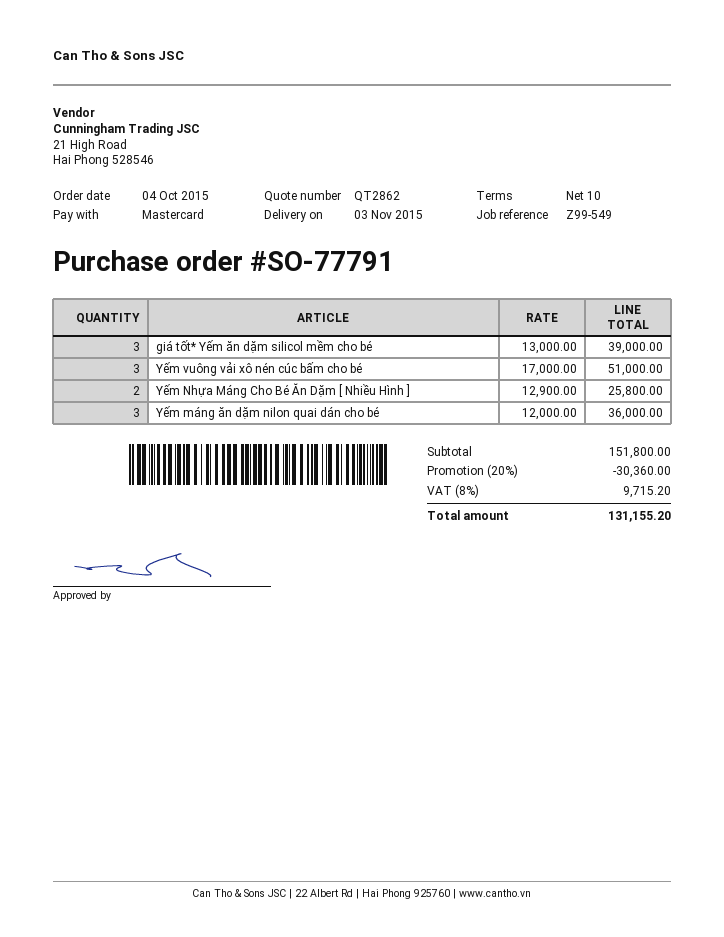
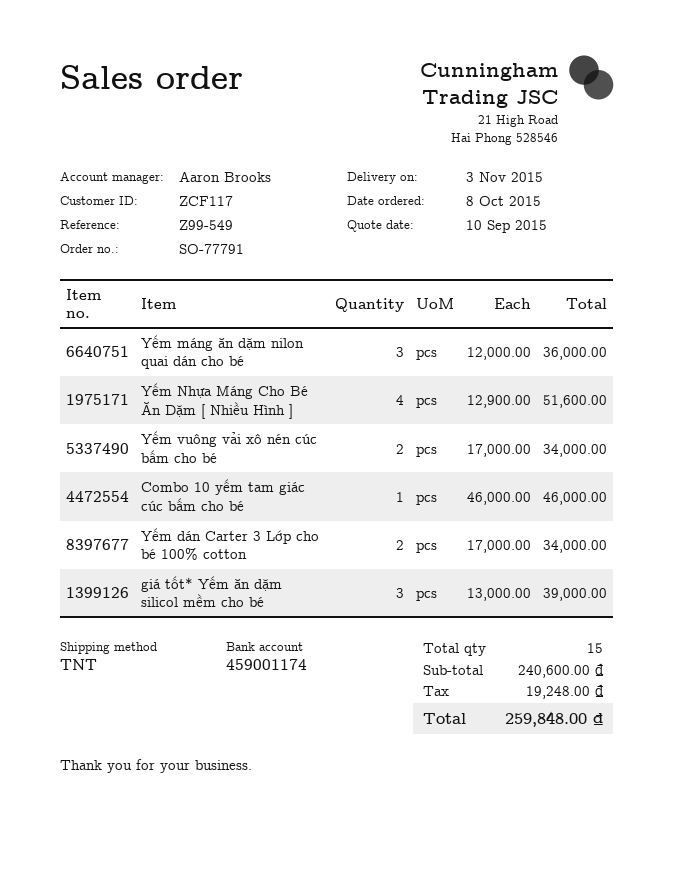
order date: 2015-10-04 -> 2015-10-08
Yếm vuông vải xô nén cúc bấm cho bé: 3 x 17000.00 = 51000.00 -> 2 x 17000.00 = 34000.00
Yếm Nhựa Máng Cho Bé Ăn Dặm [ Nhiều Hình ]: 2 x 12900.00 = 25800.00 -> 4 x 12900.00 = 51600.00
Combo 10 yếm tam giác cúc bấm cho bé: none -> 1 x 46000.00 = 46000.00
Yếm dán Carter 3 Lớp cho bé 100% cotton: none -> 2 x 17000.00 = 34000.00
subtotal: 151800.00 -> 240600.00
discount: 20% = 30360.00 -> none
tax: 9715.20 -> 19248.00
total: 131155.20 -> 259848.00

